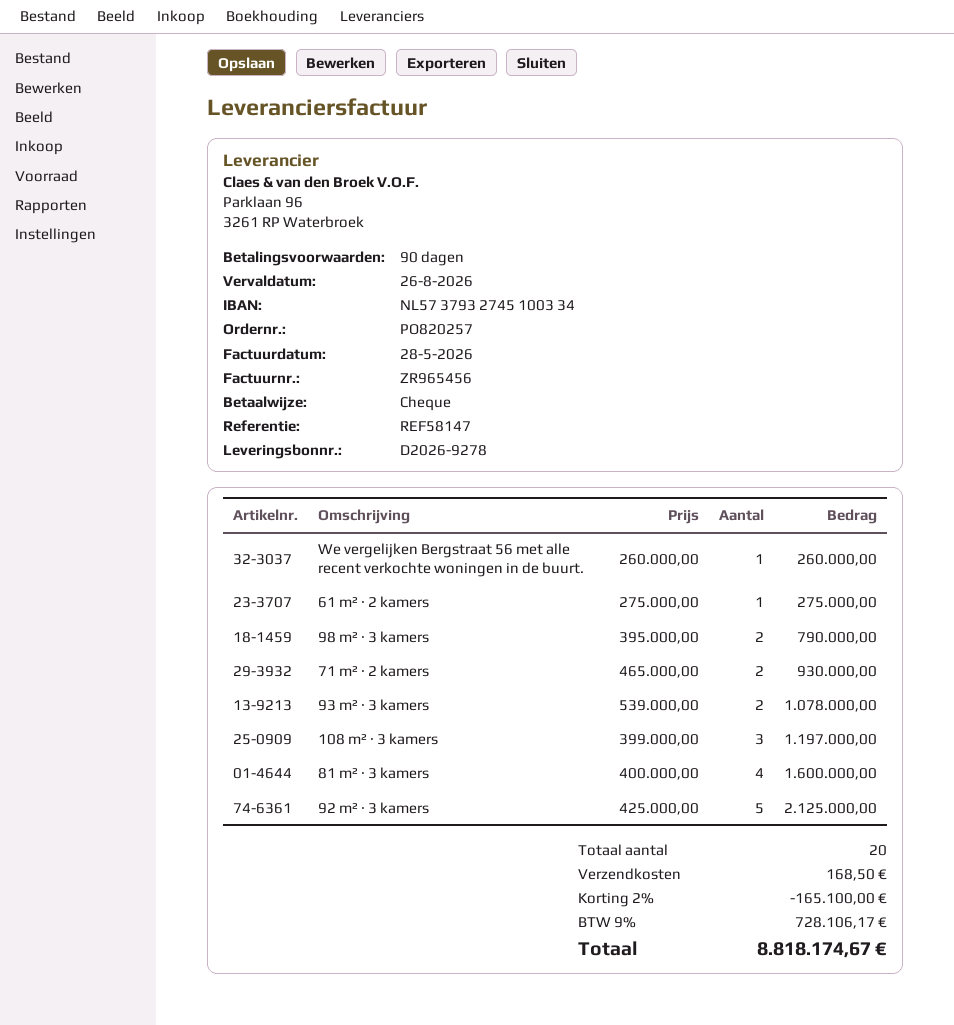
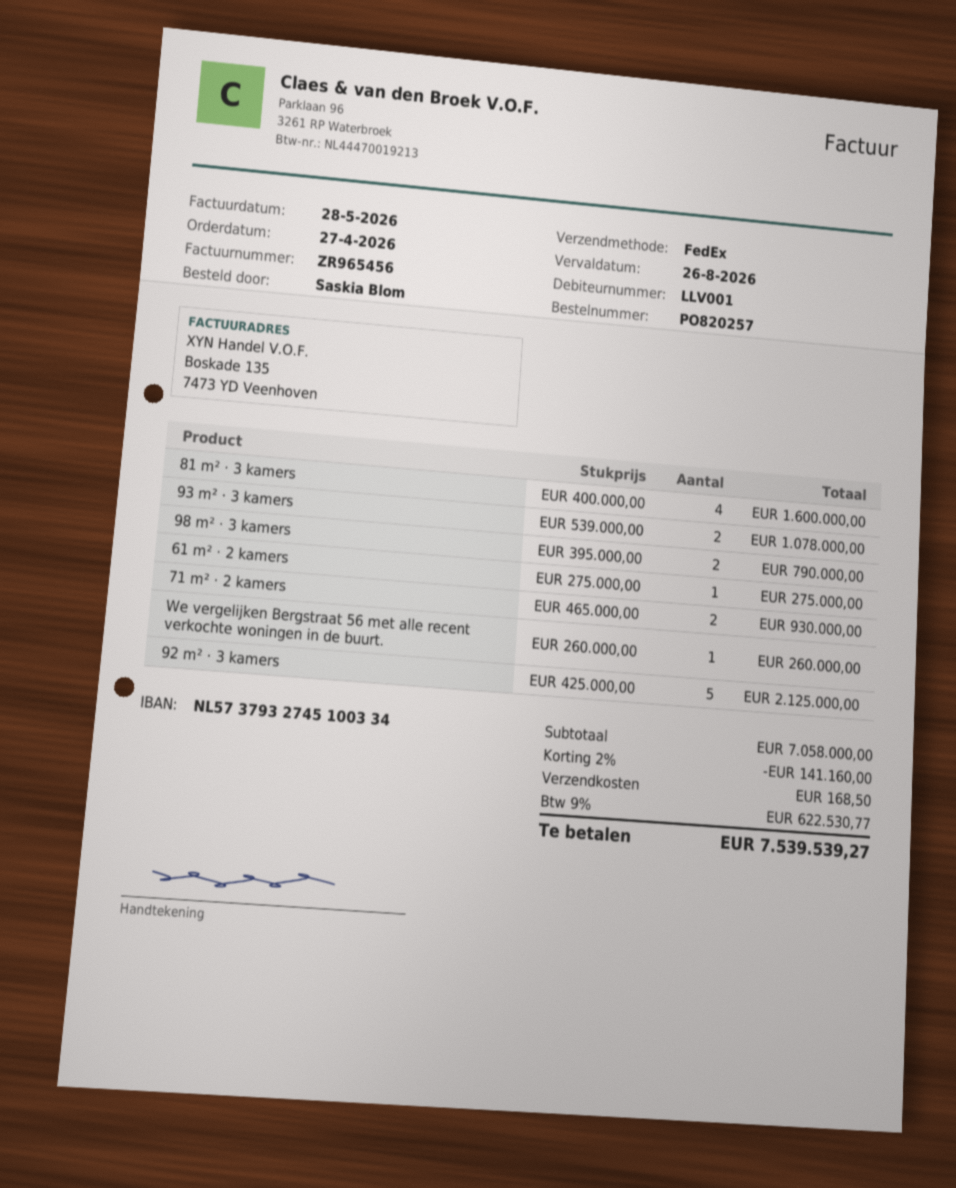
108 m² · 3 kamers: 3 x 399000.00 = 1197000.00 -> none
discount: 2% = 165100.00 -> 2% = 141160.00
tax: 9% = 728106.17 -> 9% = 622530.77
total: 8818174.67 -> 7539539.27

